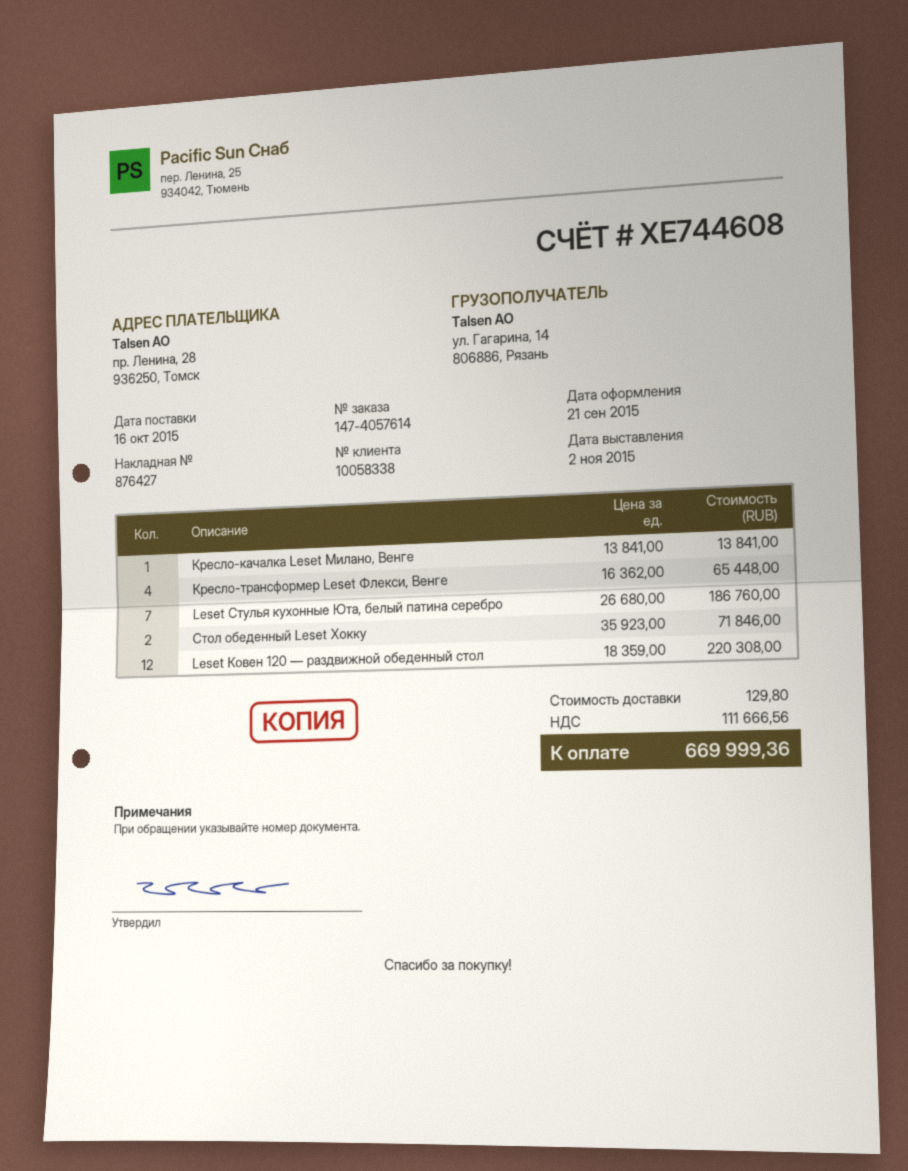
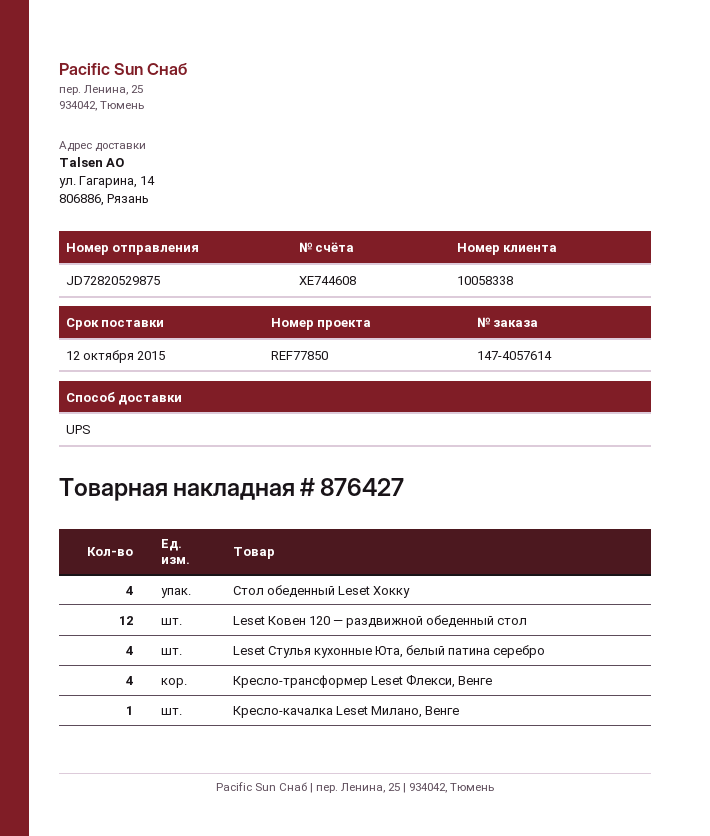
delivery date: 2015-10-16 -> 2015-10-12
Leset Стулья кухонные Юта, белый патина серебро: 7 -> 4
Стол обеденный Leset Хокку: 2 -> 4

